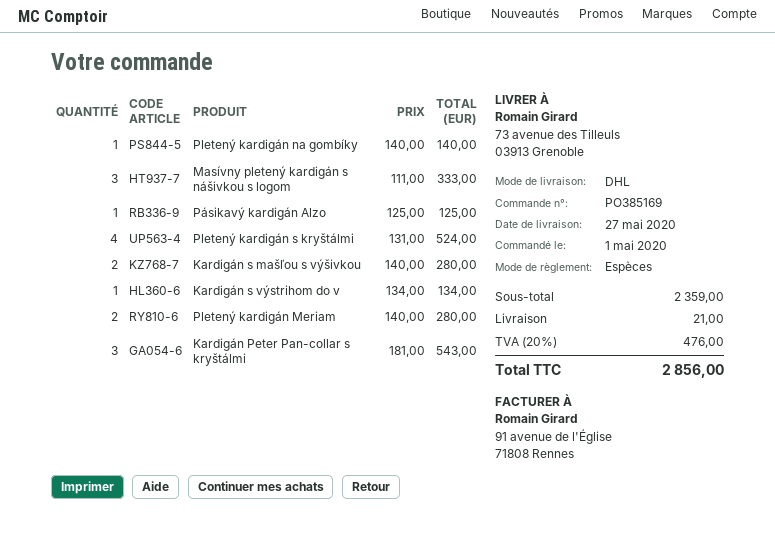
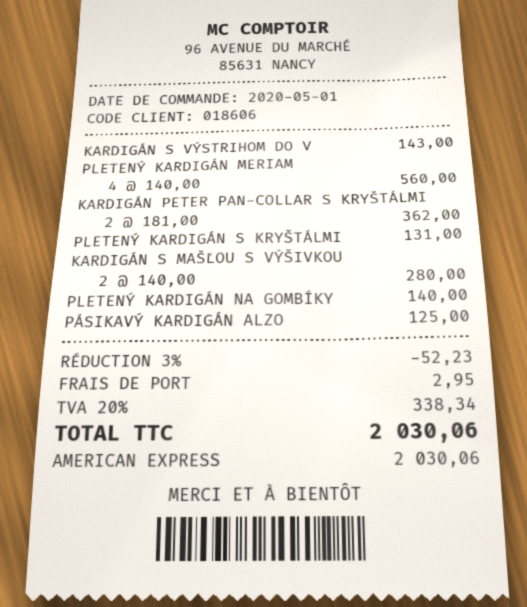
payment method: cash -> American Express
Masívny pletený kardigán s nášivkou s logom: 3 x 111.00 = 333.00 -> none
Pletený kardigán s kryštálmi: 4 x 131.00 = 524.00 -> 1 x 131.00 = 131.00
Kardigán s výstrihom do v: 1 x 134.00 = 134.00 -> 1 x 143.00 = 143.00
Pletený kardigán Meriam: 2 x 140.00 = 280.00 -> 4 x 140.00 = 560.00
Kardigán Peter Pan-collar s kryštálmi: 3 x 181.00 = 543.00 -> 2 x 181.00 = 362.00
discount: none -> 3% = 52.23
shipping: 21.00 -> 2.95
tax: 20% = 476.00 -> 20% = 338.34
total: 2856.00 -> 2030.06

